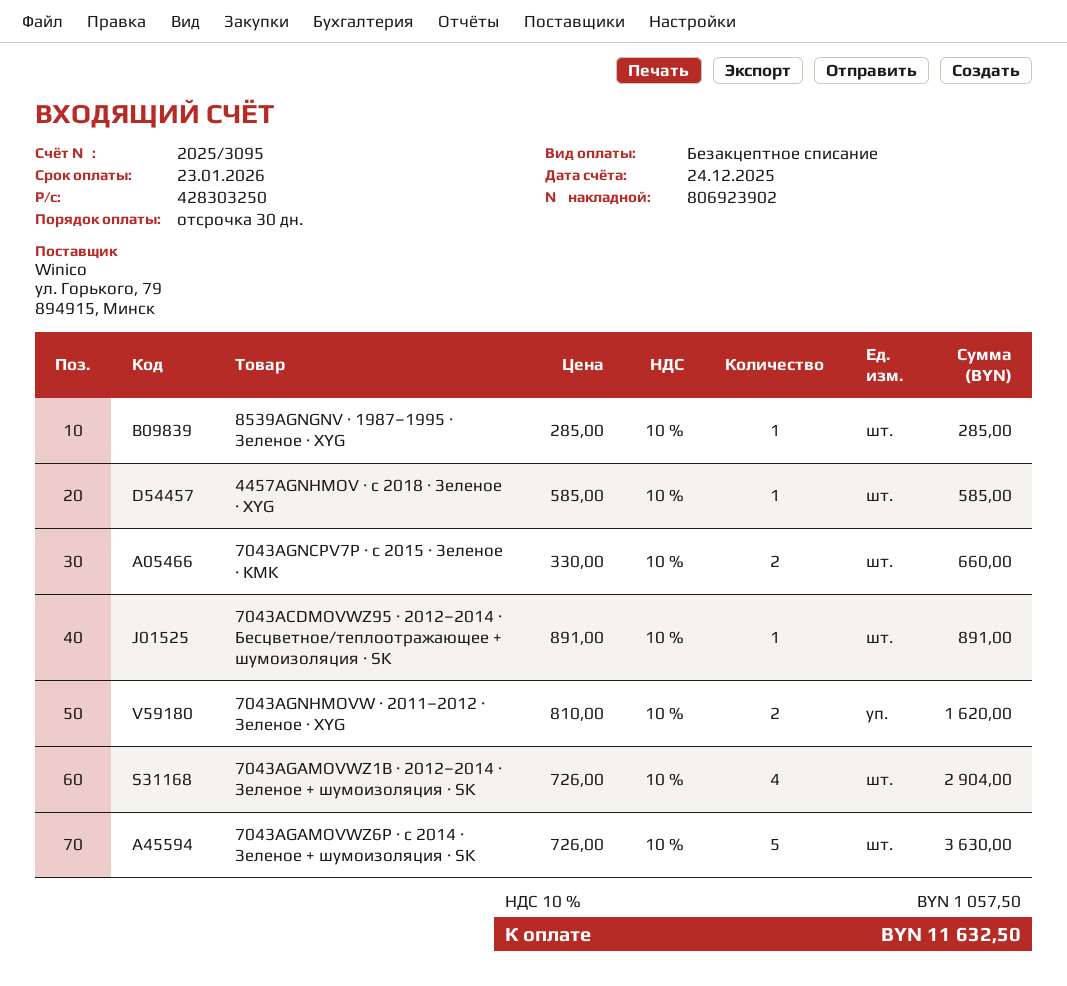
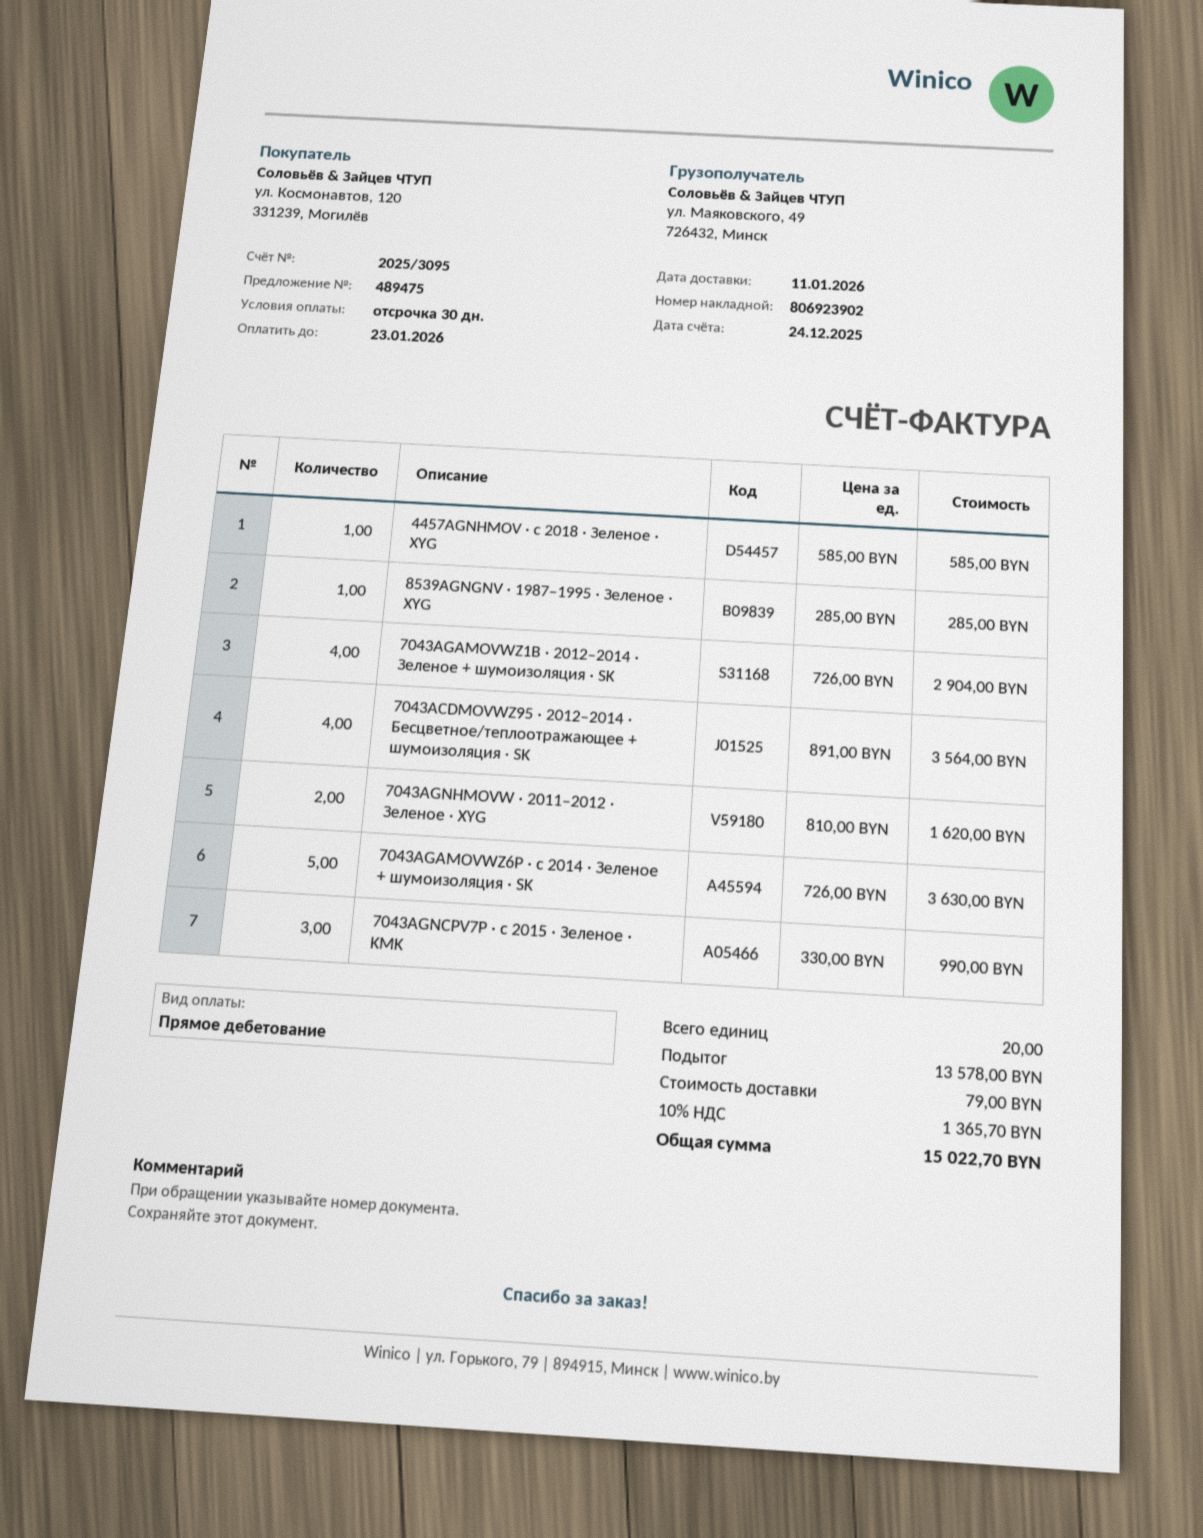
7043AGNСPV7P · с 2015 · Зеленое · KMK: 2 x 330.00 = 660.00 -> 3 x 330.00 = 990.00
7043ACDMOVWZ95 · 2012–2014 · Бесцветное/теплоотражающее + шумоизоляция · SK: 1 x 891.00 = 891.00 -> 4 x 891.00 = 3564.00
shipping: none -> 79.00
tax: 10% = 1057.50 -> 10% = 1365.70
total: 11632.50 -> 15022.70

